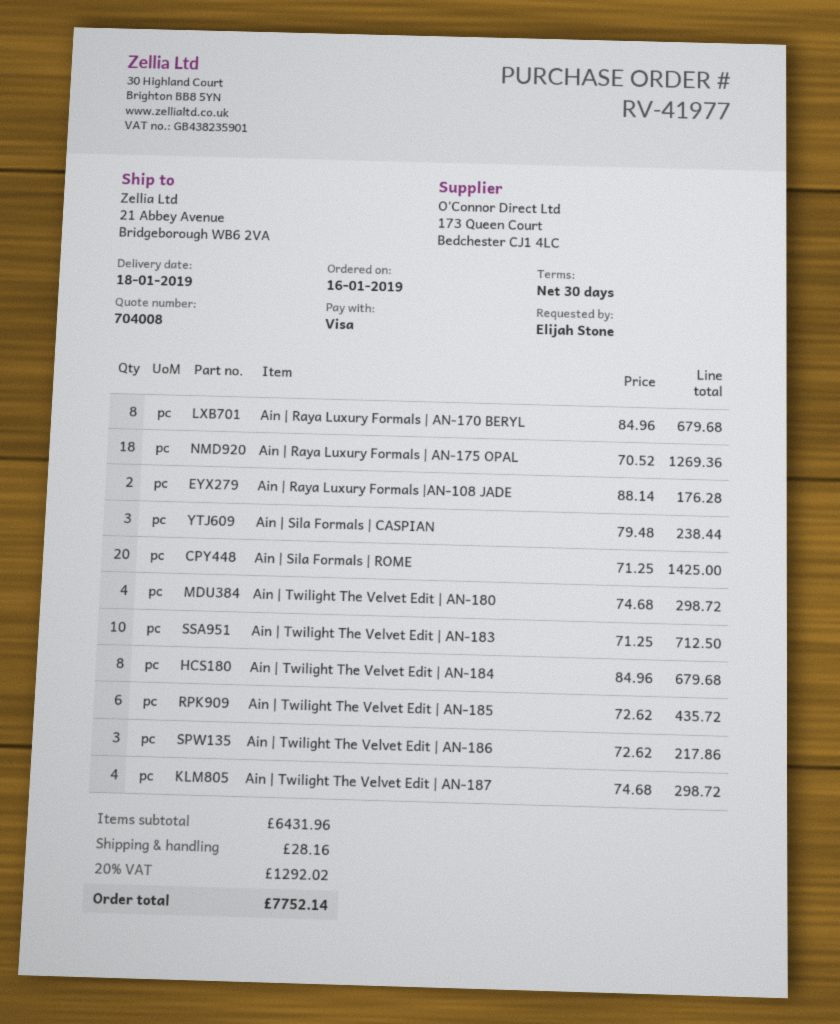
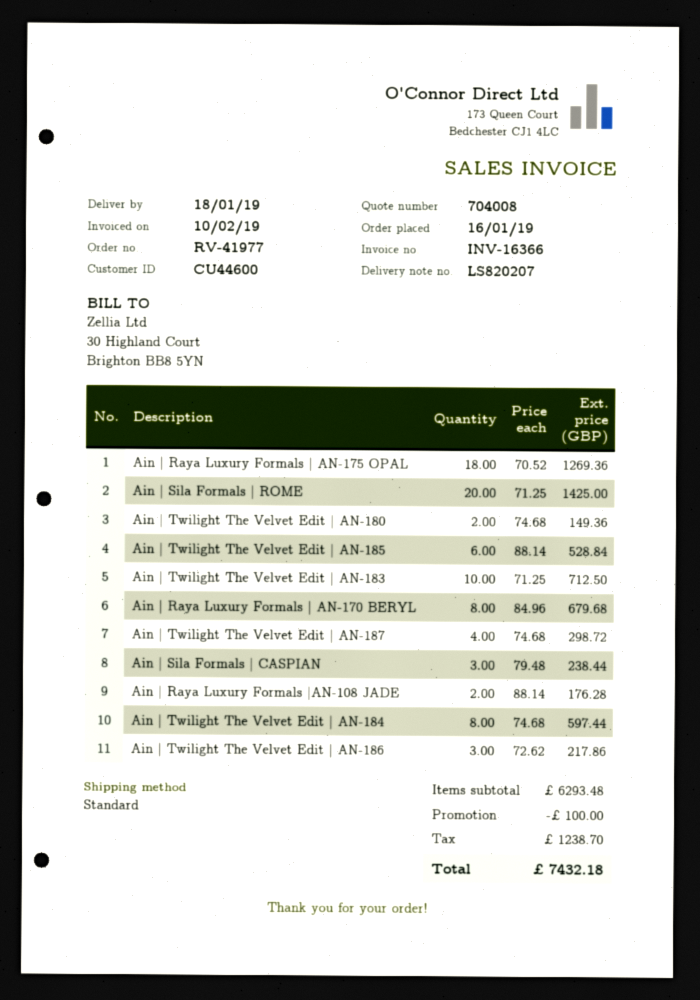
Ain | Twilight The Velvet Edit | AN-180: 4 x 74.68 = 298.72 -> 2 x 74.68 = 149.36
Ain | Twilight The Velvet Edit | AN-184: 8 x 84.96 = 679.68 -> 8 x 74.68 = 597.44
Ain | Twilight The Velvet Edit | AN-185: 6 x 72.62 = 435.72 -> 6 x 88.14 = 528.84
subtotal: 6431.96 -> 6293.48
discount: none -> 100.00
shipping: 28.16 -> none
tax: 1292.02 -> 1238.70
total: 7752.14 -> 7432.18

